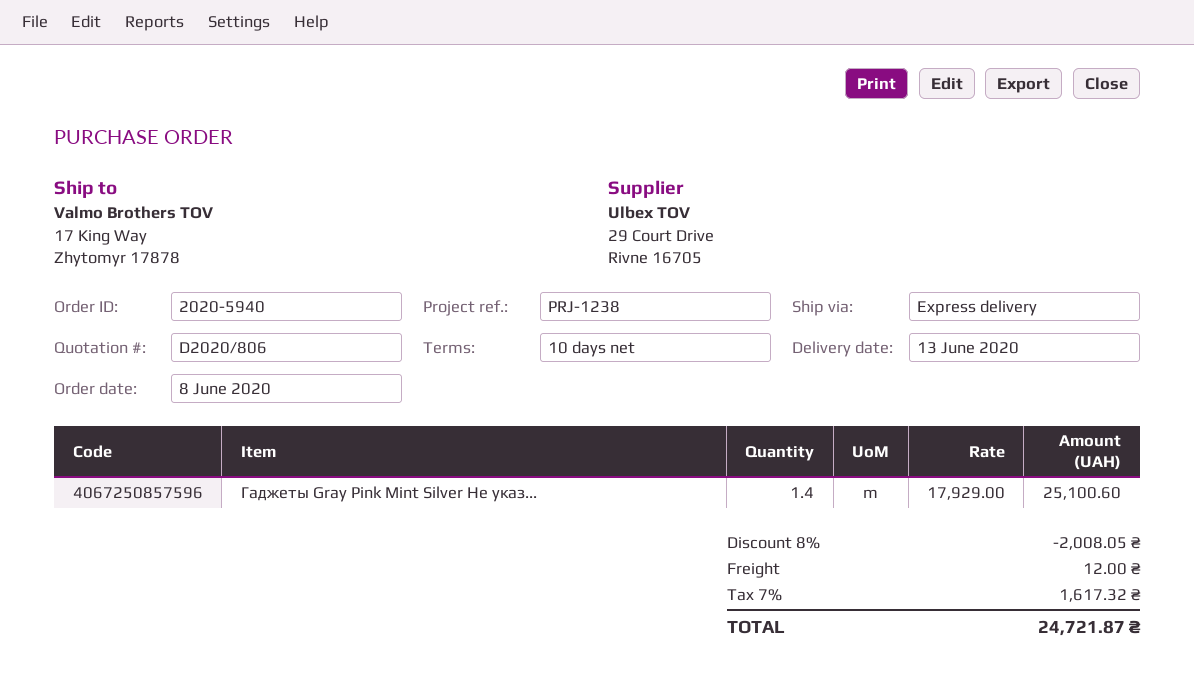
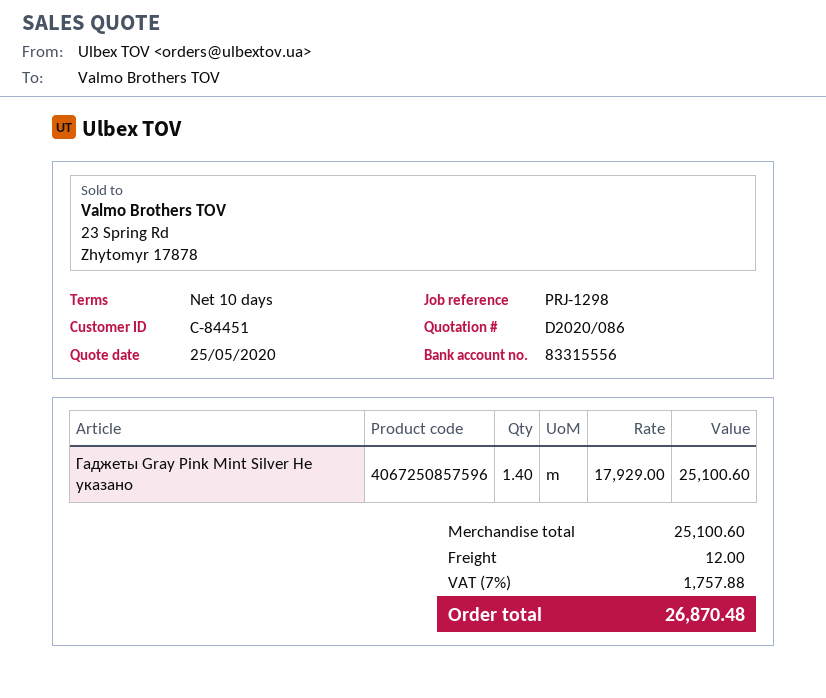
quote number: D2020/806 -> D2020/086
reference: PRJ-1238 -> PRJ-1298
discount: 8% = 2008.05 -> none
tax: 7% = 1617.32 -> 7% = 1757.88
total: 24721.87 -> 26870.48

